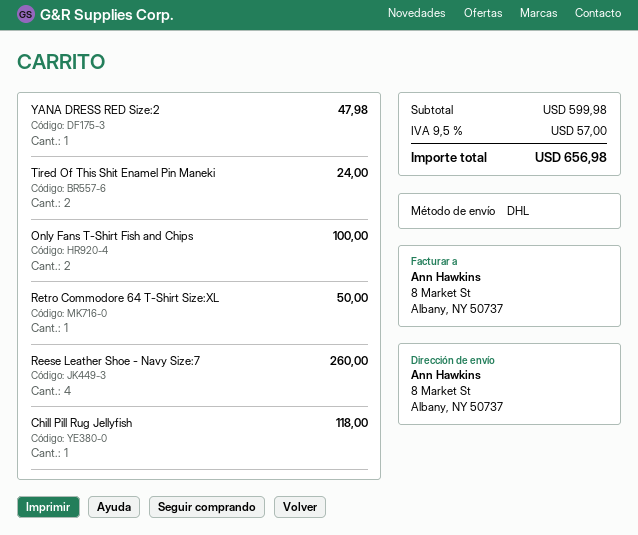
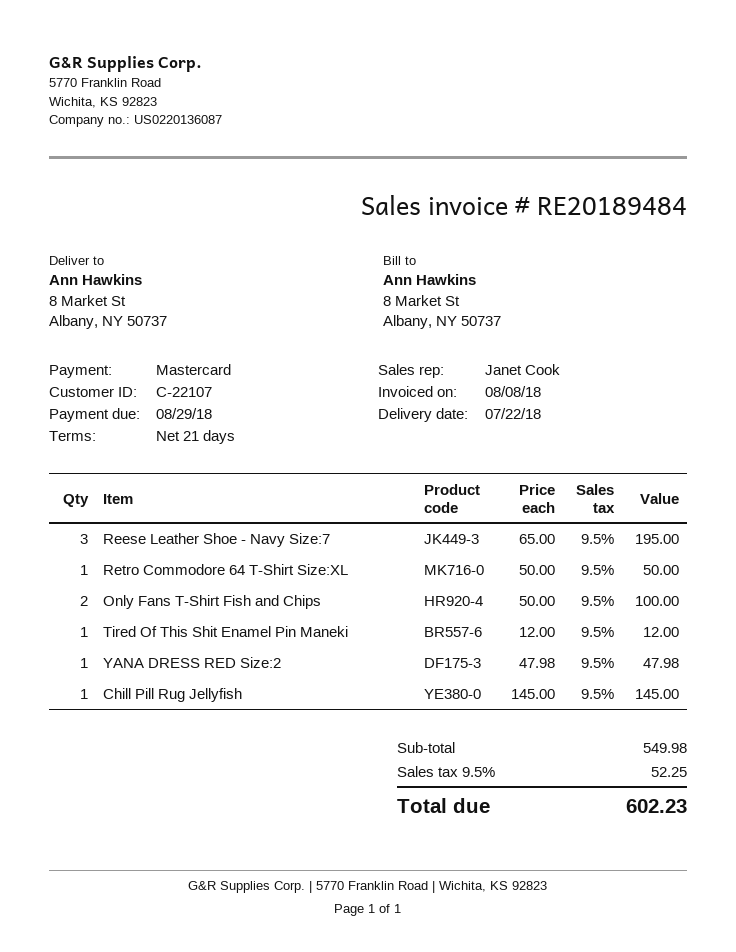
Tired Of This Shit Enamel Pin Maneki: 2 for 24.00 -> 1 for 12.00
Reese Leather Shoe - Navy Size:7: 4 for 260.00 -> 3 for 195.00
Chill Pill Rug Jellyfish: 1 for 118.00 -> 1 for 145.00
subtotal: 599.98 -> 549.98
tax: 9.5% = 57.00 -> 9.5% = 52.25
total: 656.98 -> 602.23

